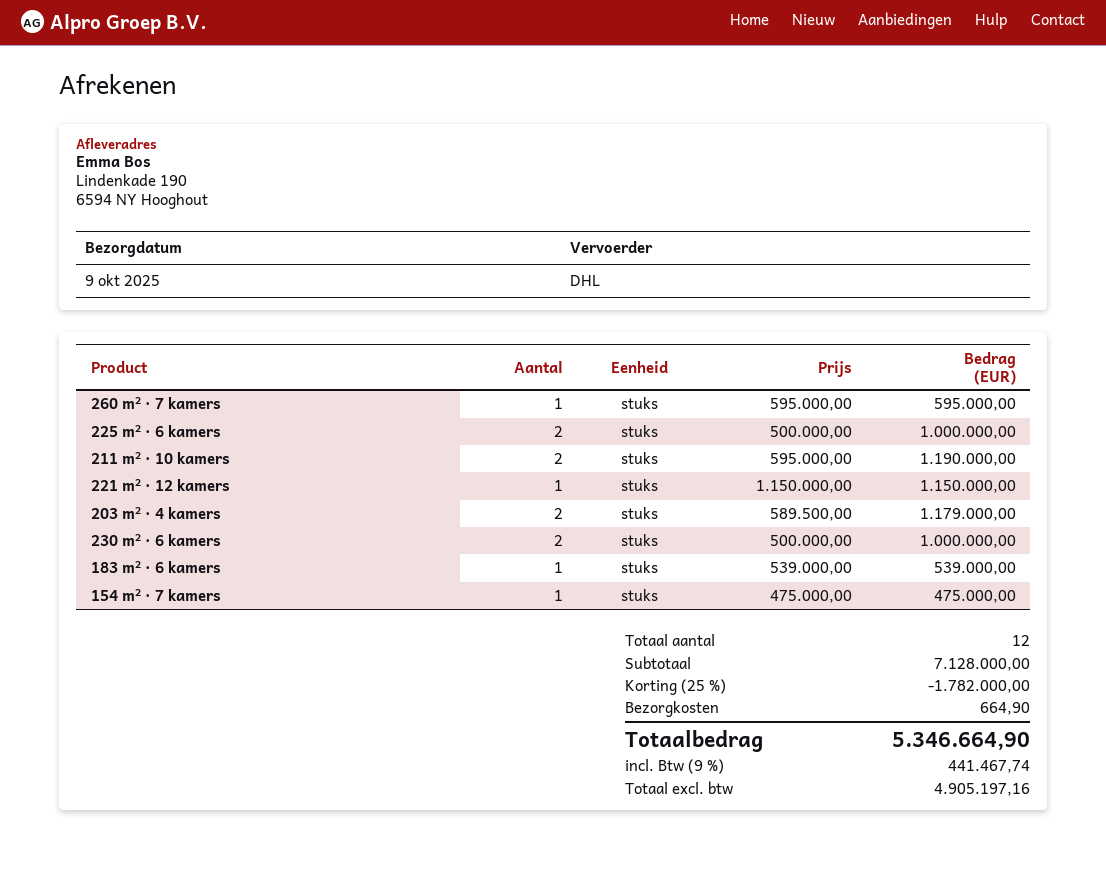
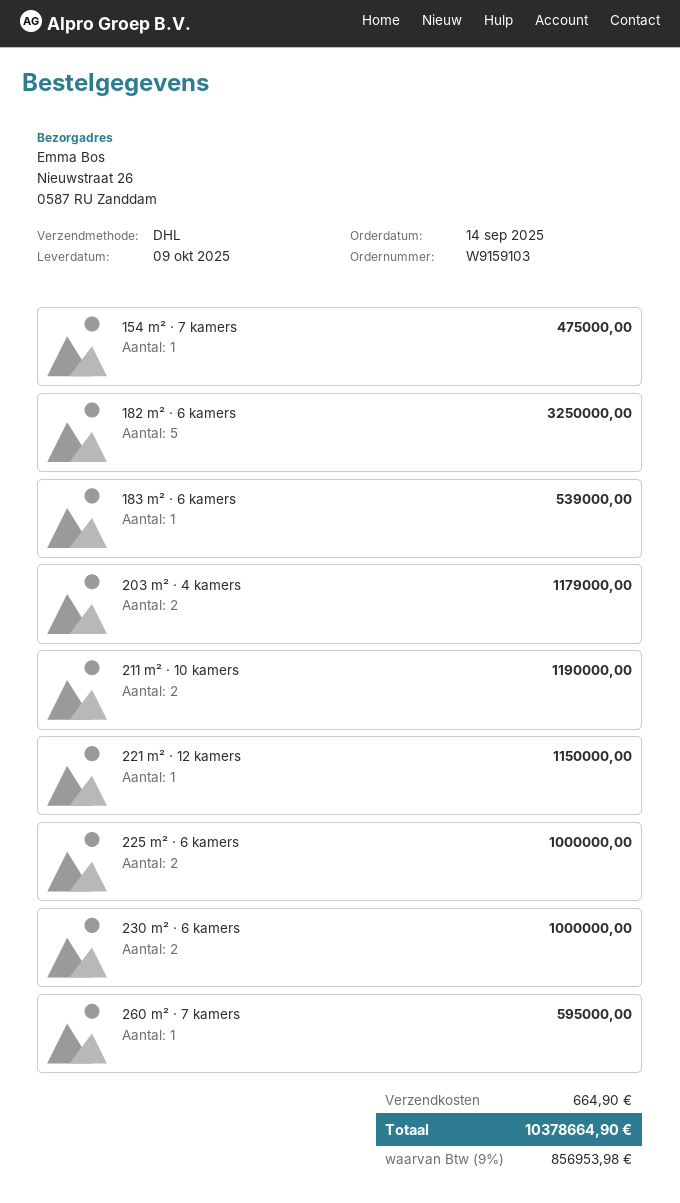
ship to: Lindenkade 190, 6594 NY Hooghout -> Nieuwstraat 26, 0587 RU Zanddam
182 m² · 6 kamers: none -> 5 for 3250000.00
discount: 25% = 1782000.00 -> none
tax: 9% = 441467.74 -> 9% = 856953.98
total: 5346664.90 -> 10378664.90

